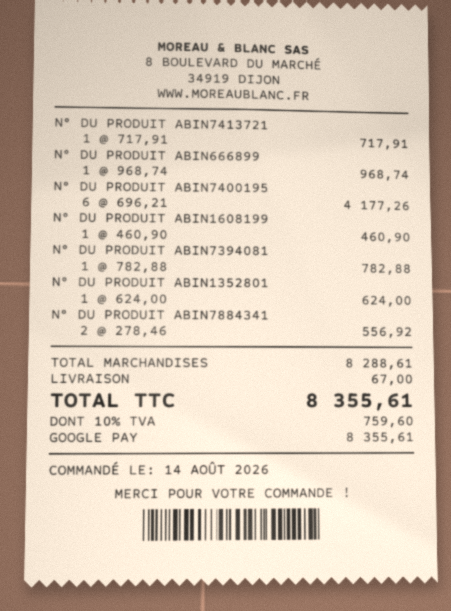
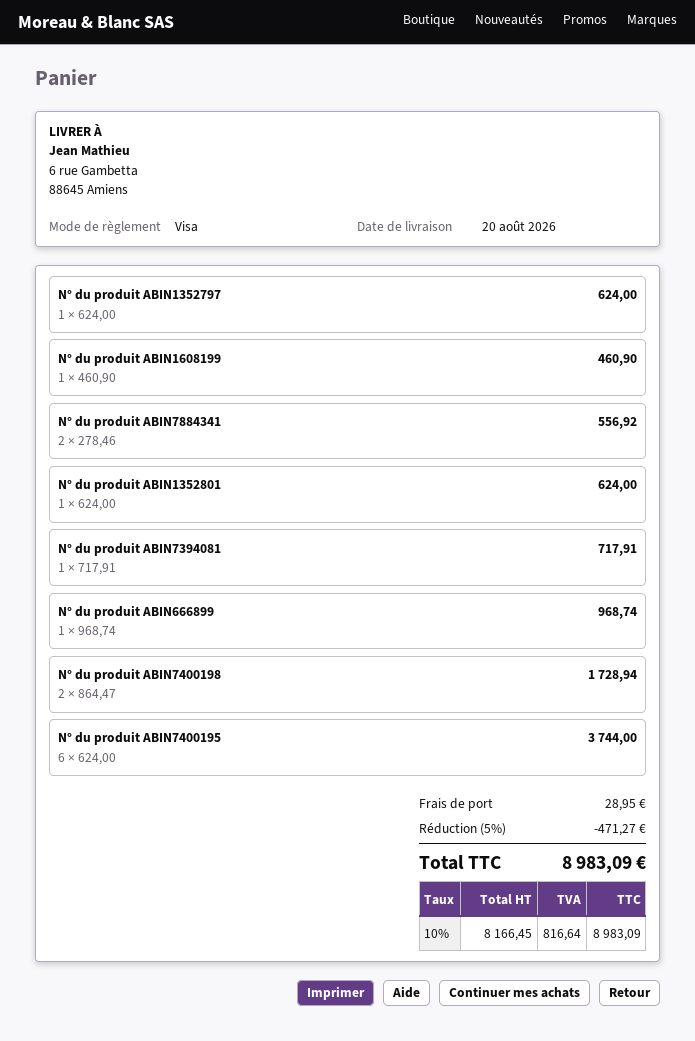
payment method: Google Pay -> Visa
N° DU PRODUIT ABIN7413721: 1 x 717.91 = 717.91 -> none
N° DU PRODUIT ABIN7400195: 6 x 696.21 = 4177.26 -> 6 x 624.00 = 3744.00
N° DU PRODUIT ABIN7394081: 1 x 782.88 = 782.88 -> 1 x 717.91 = 717.91
N° du produit ABIN1352797: none -> 1 x 624.00 = 624.00
N° du produit ABIN7400198: none -> 2 x 864.47 = 1728.94
discount: none -> 5% = 471.27
shipping: 67.00 -> 28.95
tax: 10% = 759.60 -> 10% = 816.64
total: 8355.61 -> 8983.09

